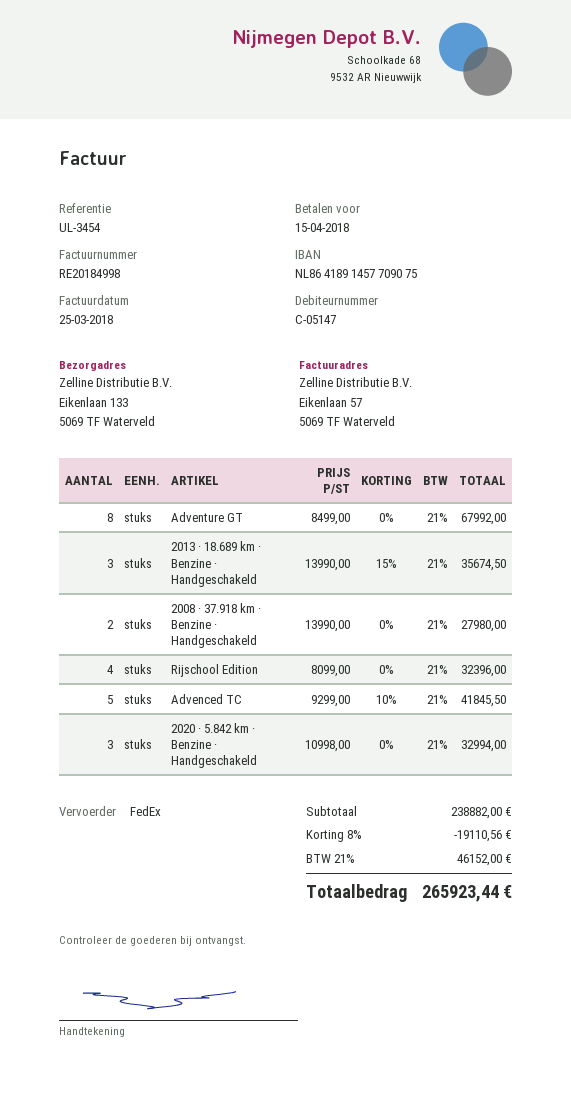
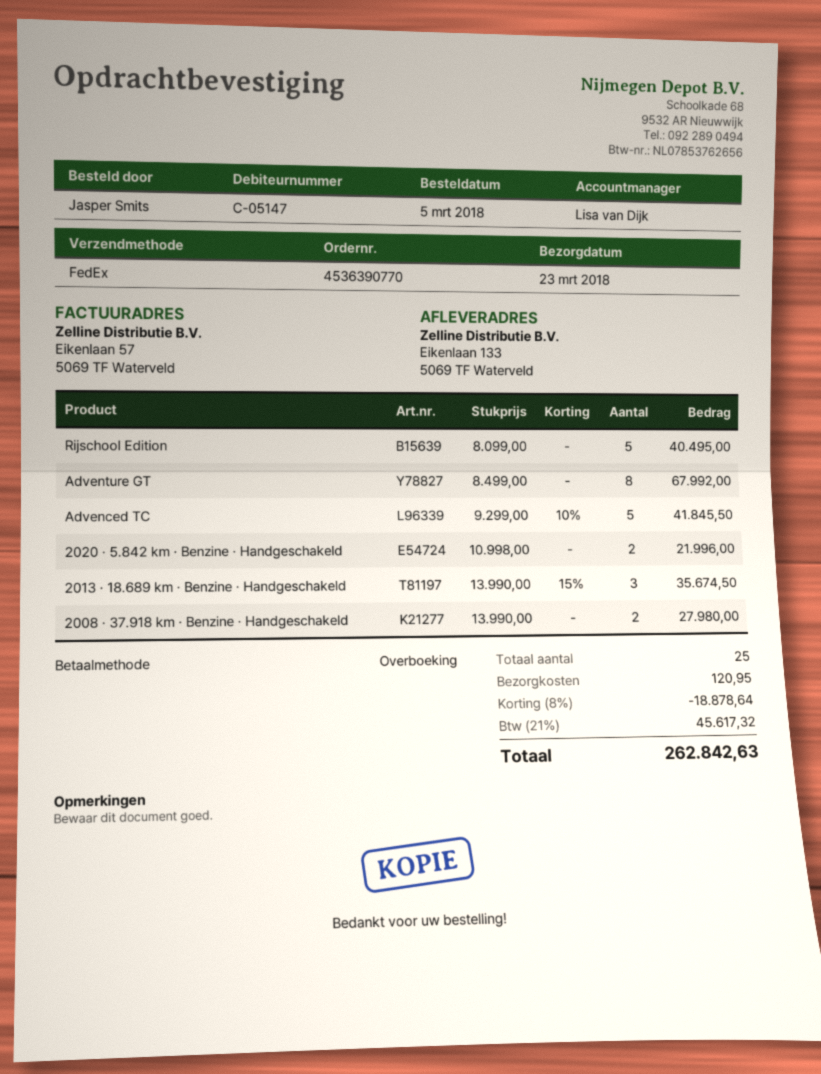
Rijschool Edition: 4 x 8099.00 = 32396.00 -> 5 x 8099.00 = 40495.00
2020 · 5.842 km · Benzine · Handgeschakeld: 3 x 10998.00 = 32994.00 -> 2 x 10998.00 = 21996.00
discount: 8% = 19110.56 -> 8% = 18878.64
shipping: none -> 120.95
tax: 21% = 46152.00 -> 21% = 45617.32
total: 265923.44 -> 262842.63

